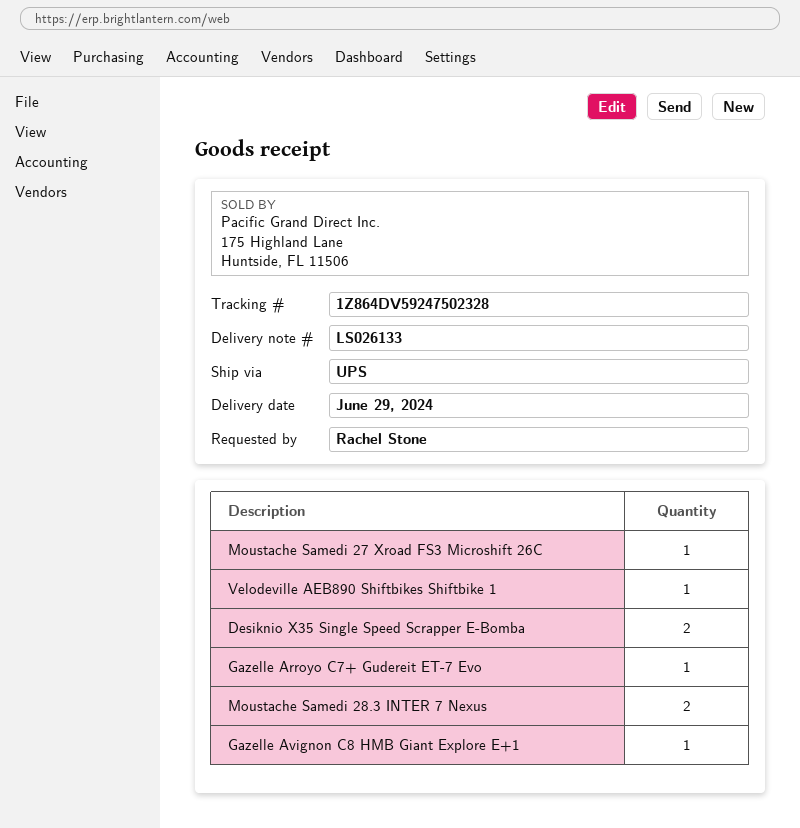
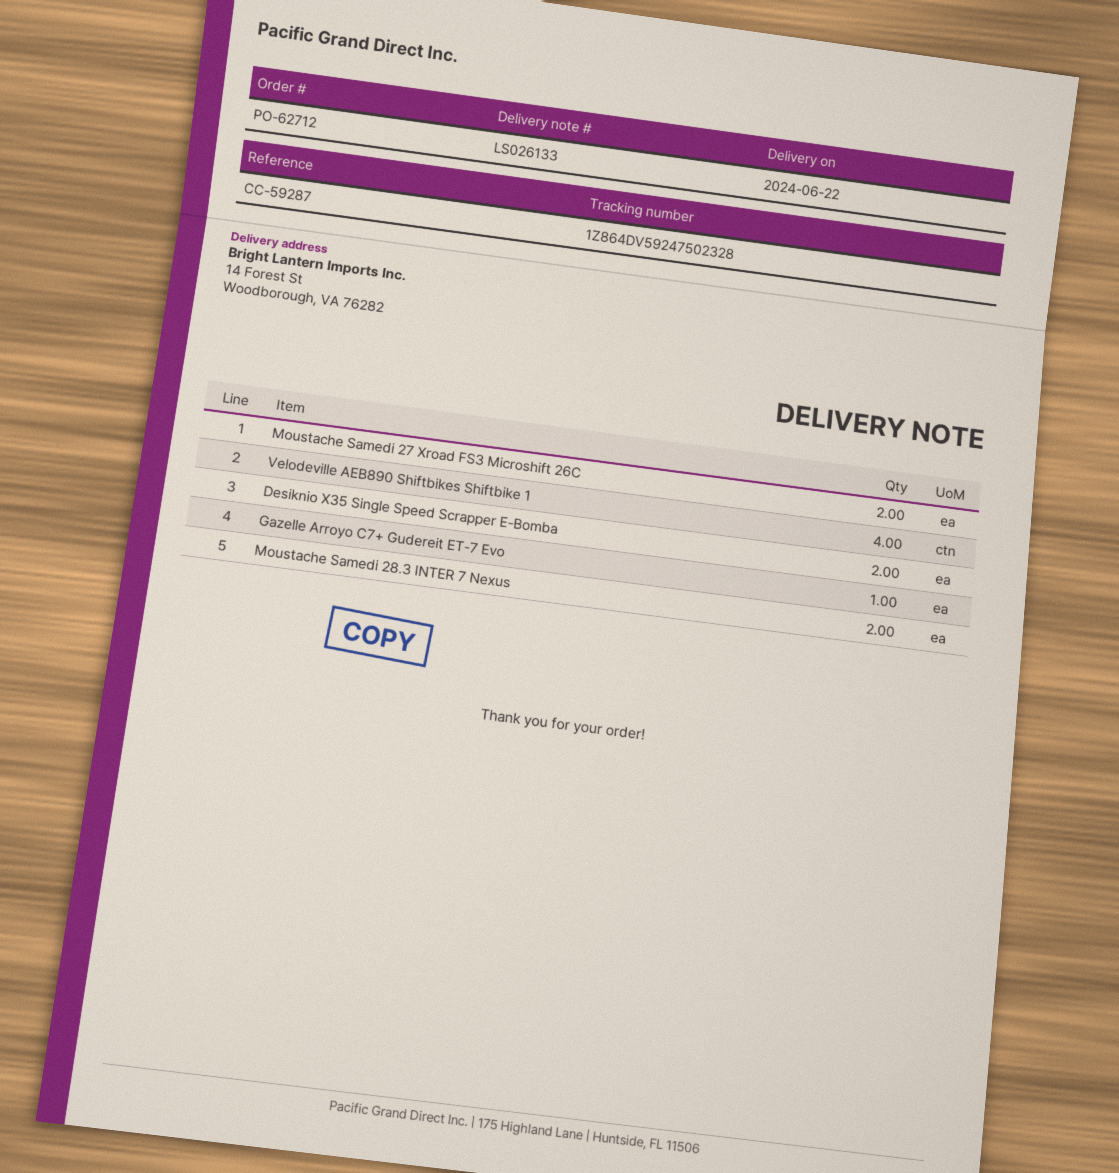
delivery date: 2024-06-29 -> 2024-06-22
Moustache Samedi 27 Xroad FS3 Microshift 26C: 1 -> 2
Velodeville AEB890 Shiftbikes Shiftbike 1: 1 -> 4
Gazelle Avignon C8 HMB Giant Explore E+1: 1 -> none

